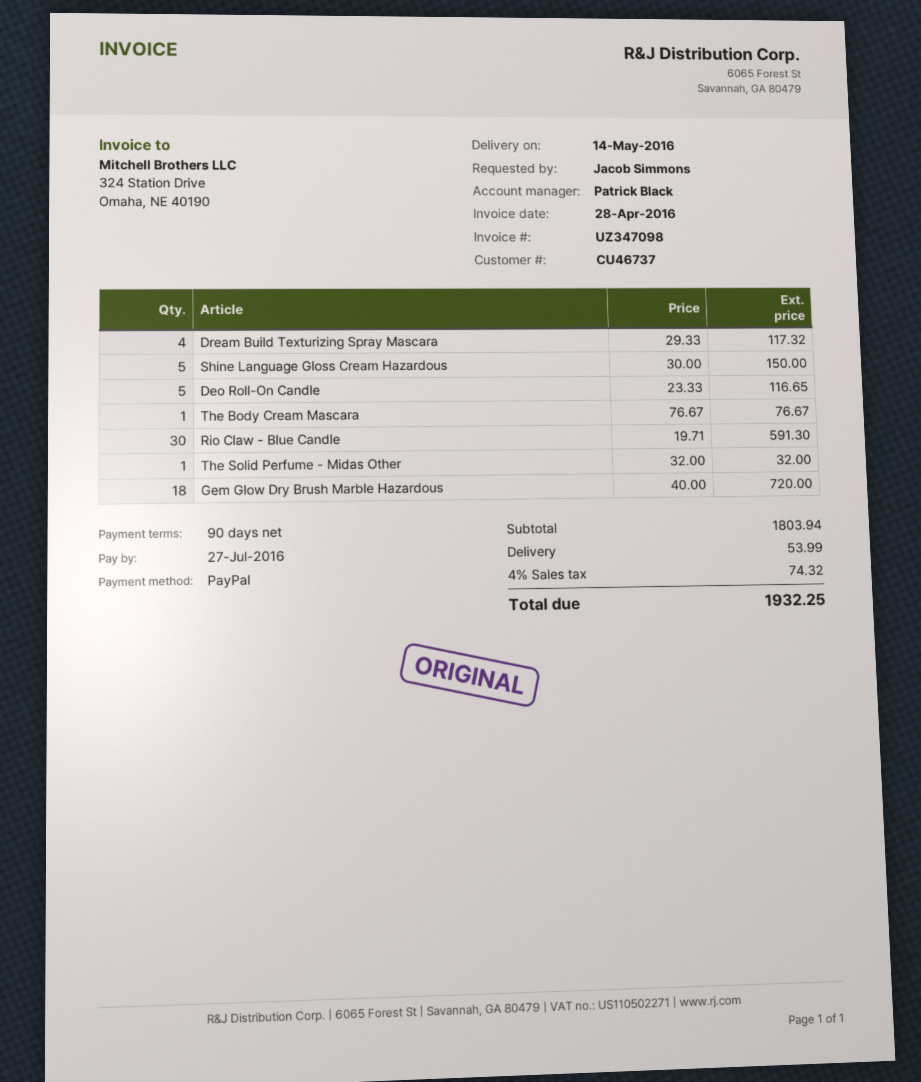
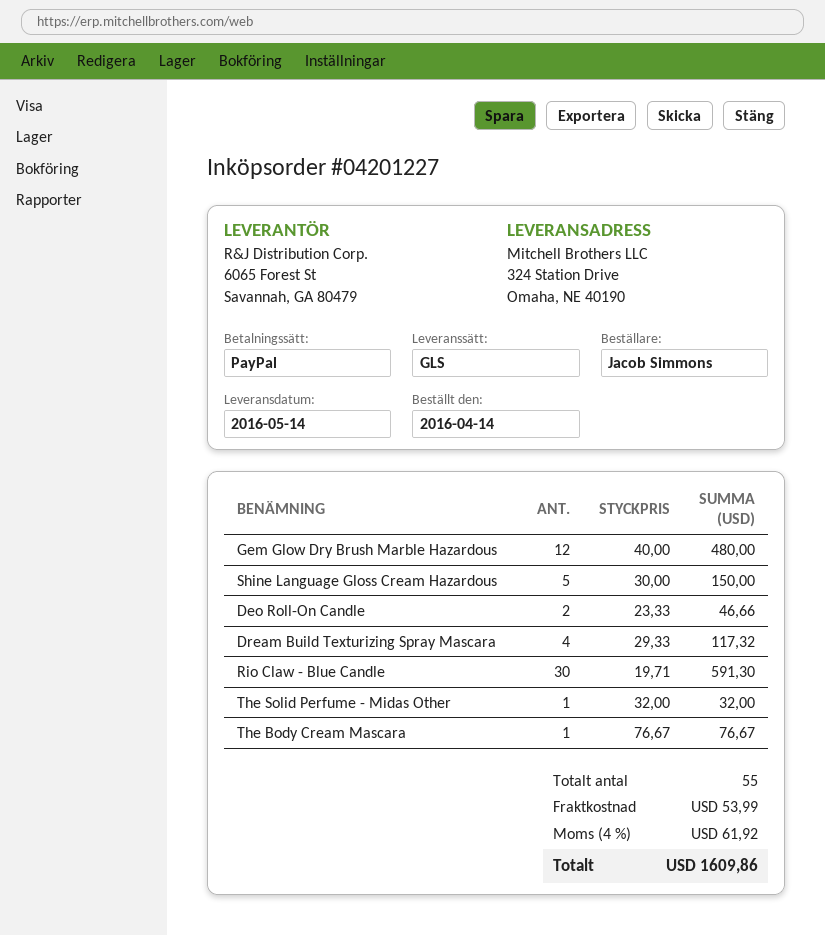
Deo Roll-On Candle: 5 x 23.33 = 116.65 -> 2 x 23.33 = 46.66
Gem Glow Dry Brush Marble Hazardous: 18 x 40.00 = 720.00 -> 12 x 40.00 = 480.00
tax: 4% = 74.32 -> 4% = 61.92
total: 1932.25 -> 1609.86

